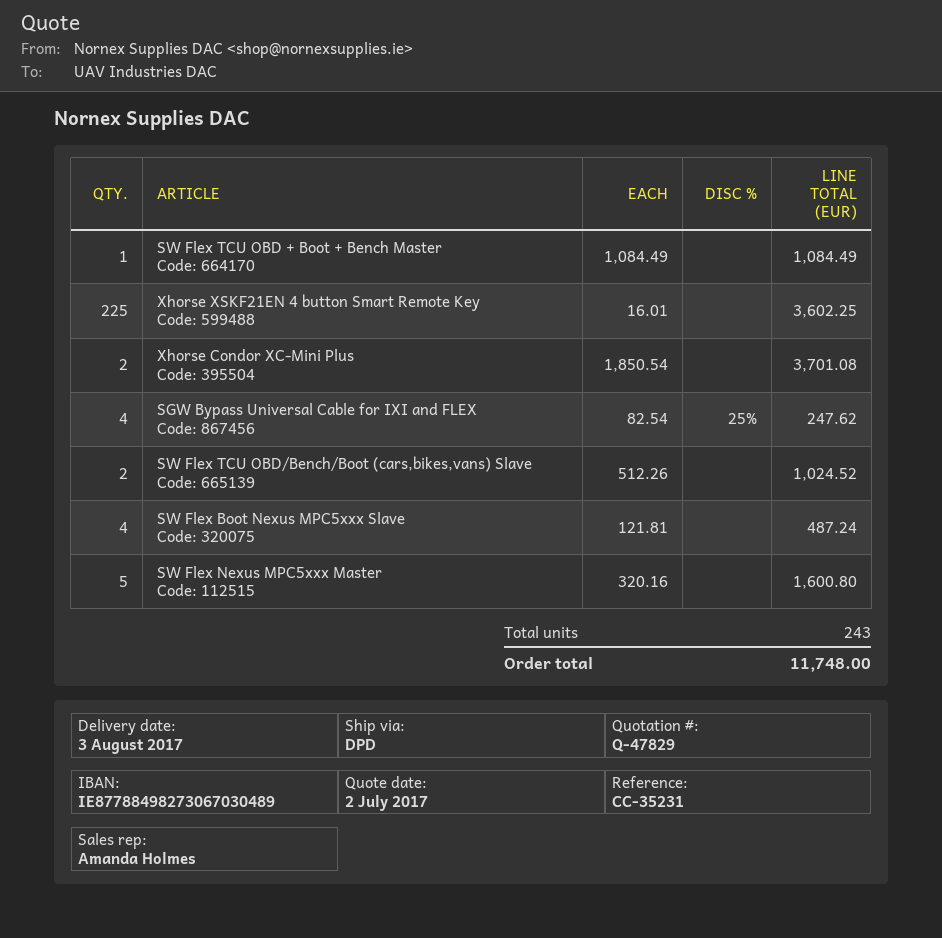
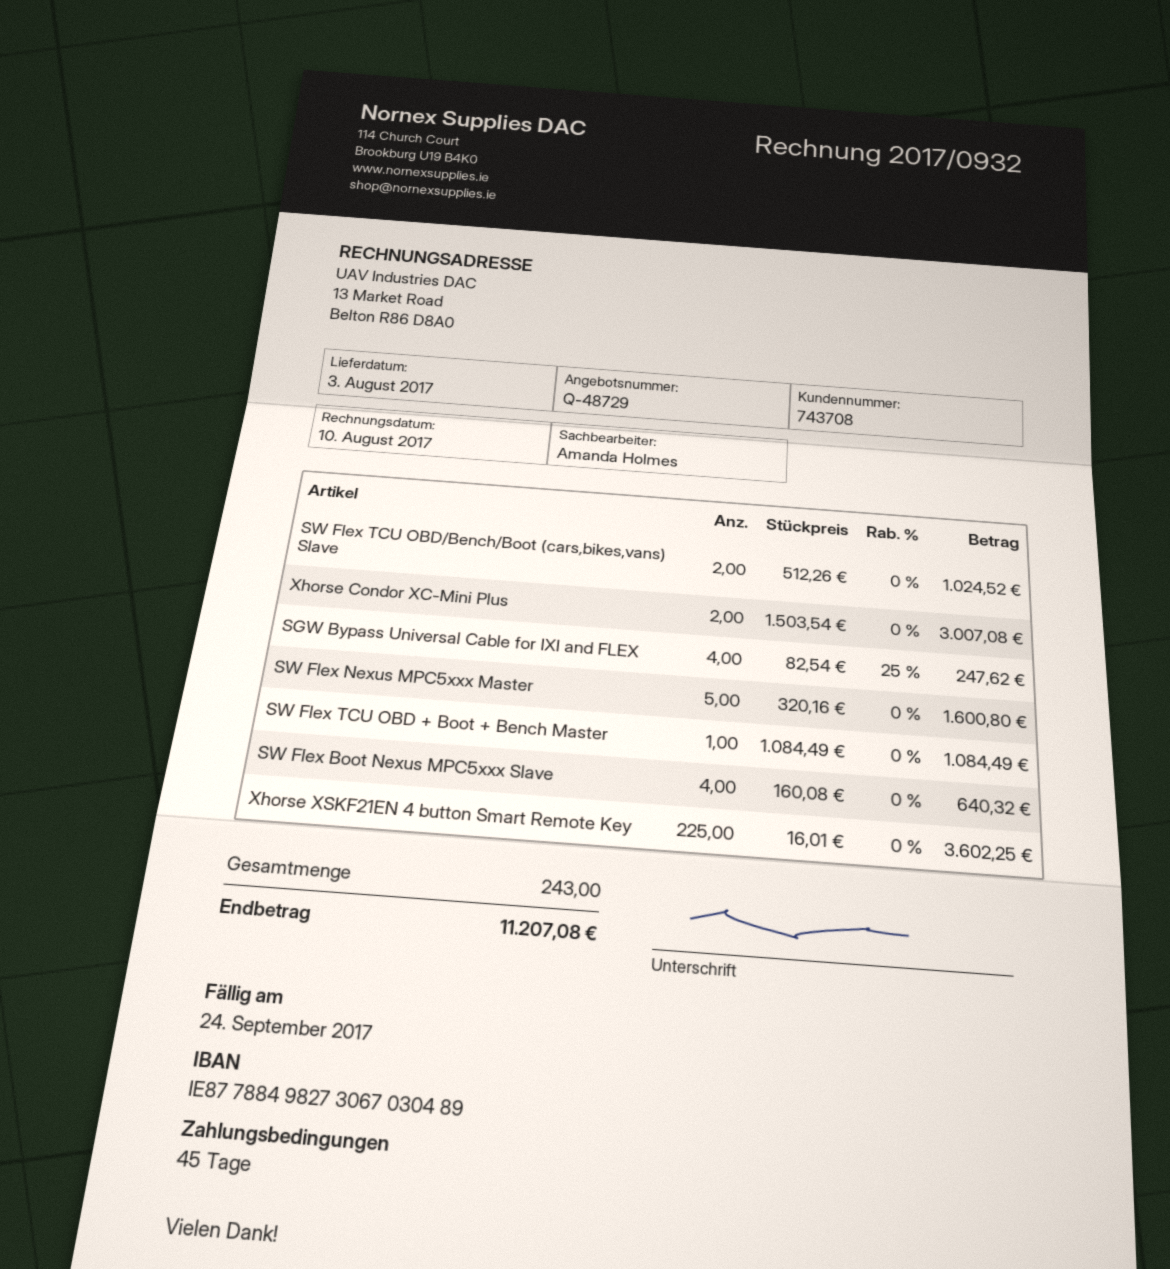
quote number: Q-47829 -> Q-48729
Xhorse Condor XC-Mini Plus: 2 x 1850.54 = 3701.08 -> 2 x 1503.54 = 3007.08
SW Flex Boot Nexus MPC5xxx Slave: 4 x 121.81 = 487.24 -> 4 x 160.08 = 640.32
total: 11748.00 -> 11207.08

